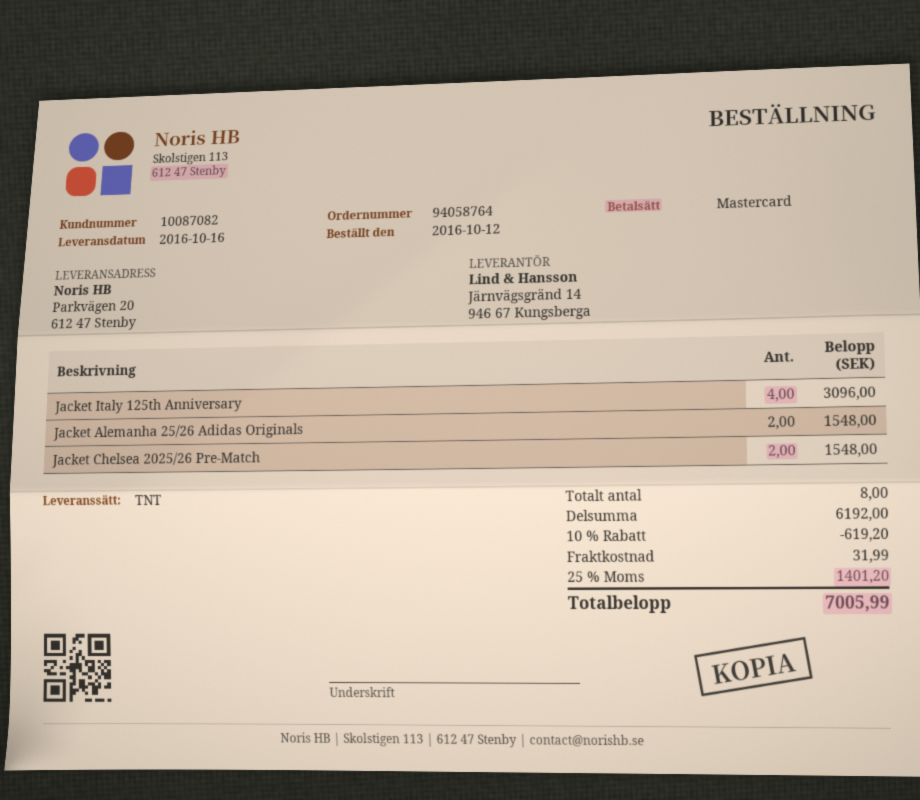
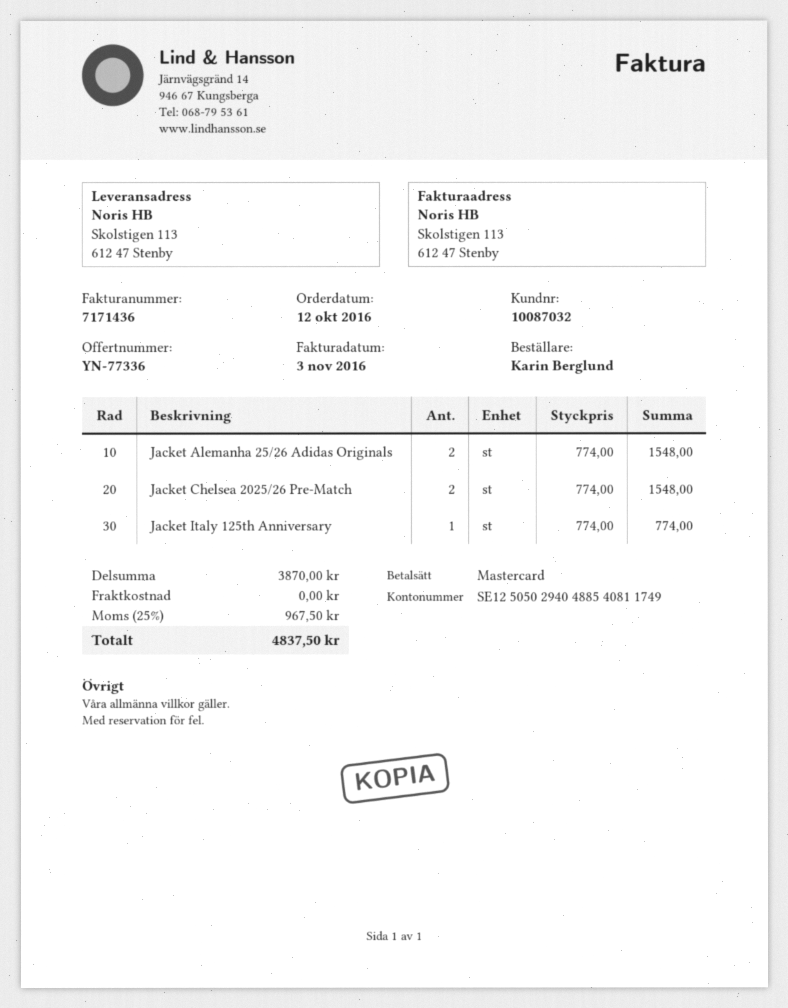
customer number: 10087082 -> 10087032
ship to: Parkvägen 20, 612 47 Stenby -> Skolstigen 113, 612 47 Stenby
Jacket Italy 125th Anniversary: 4 for 3096.00 -> 1 for 774.00
subtotal: 6192.00 -> 3870.00
discount: 10% = 619.20 -> none
shipping: 31.99 -> 0.00
tax: 25% = 1401.20 -> 25% = 967.50
total: 7005.99 -> 4837.50

